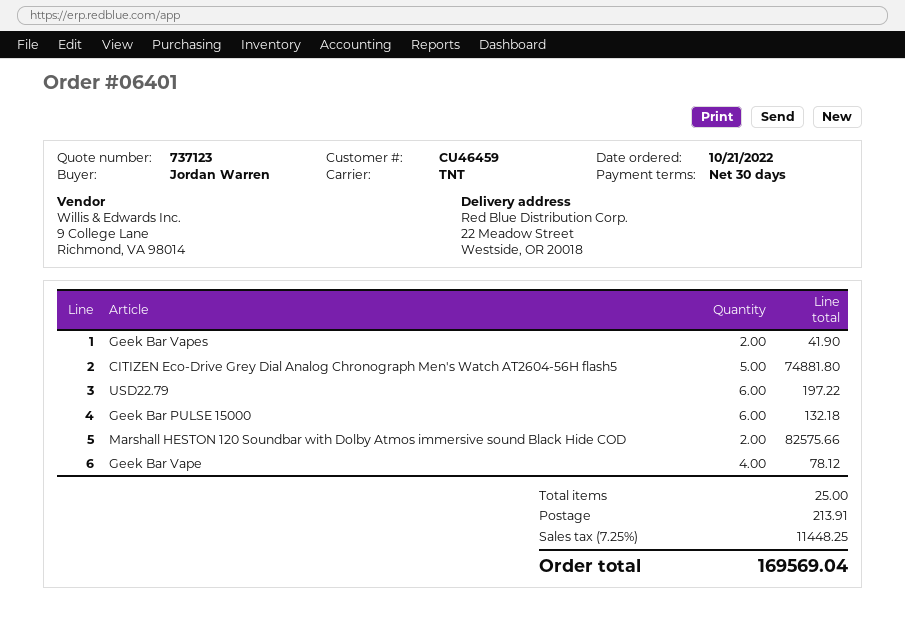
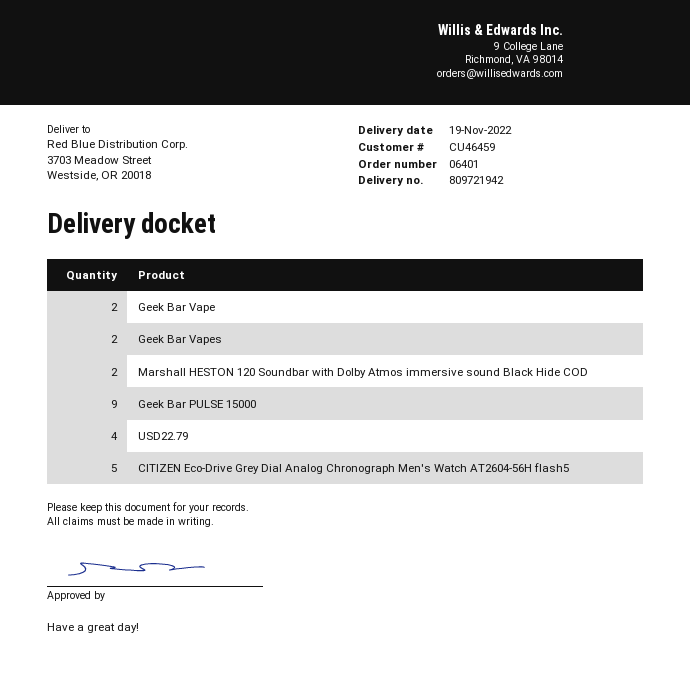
ship to: 22 Meadow Street, Westside, OR 20018 -> 3703 Meadow Street, Westside, OR 20018
USD22.79: 6 -> 4
Geek Bar PULSE 15000: 6 -> 9
Geek Bar Vape: 4 -> 2

